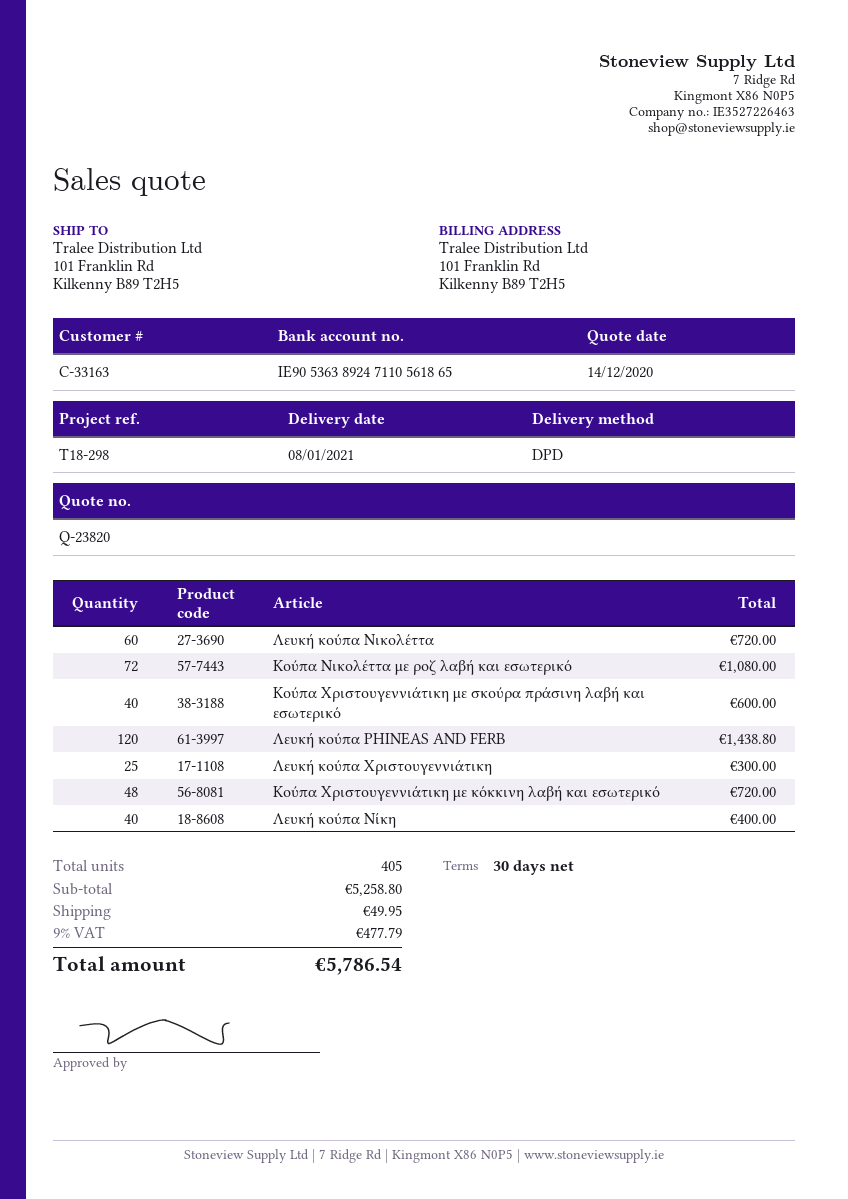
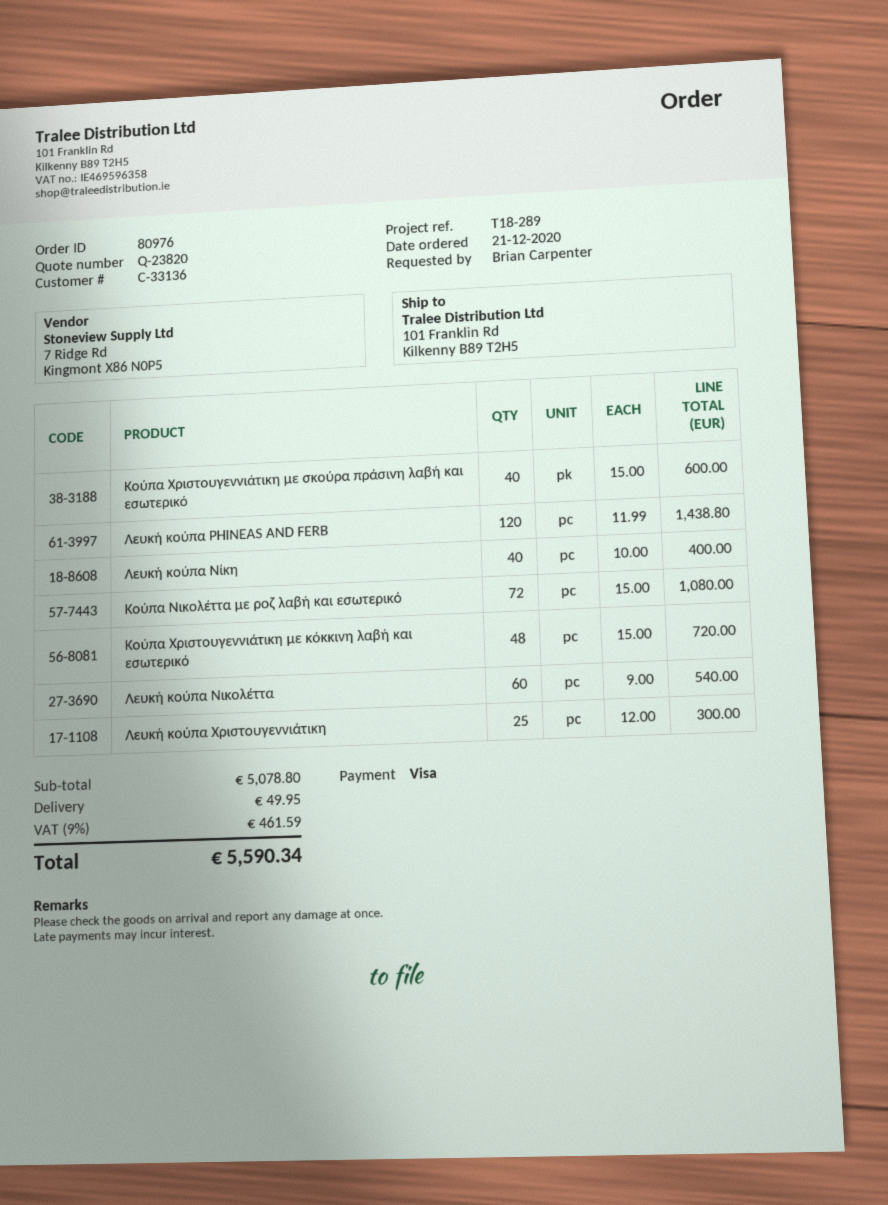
customer number: C-33163 -> C-33136
reference: T18-298 -> T18-289
Λευκή κούπα Νικολέττα: 60 for 720.00 -> 60 for 540.00
subtotal: 5258.80 -> 5078.80
tax: 9% = 477.79 -> 9% = 461.59
total: 5786.54 -> 5590.34

